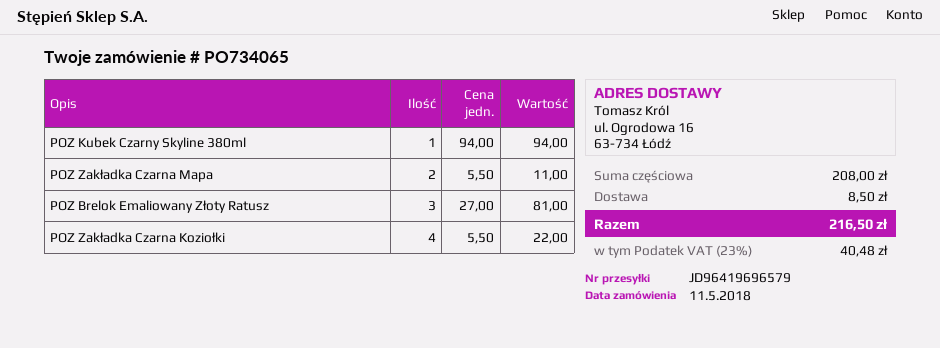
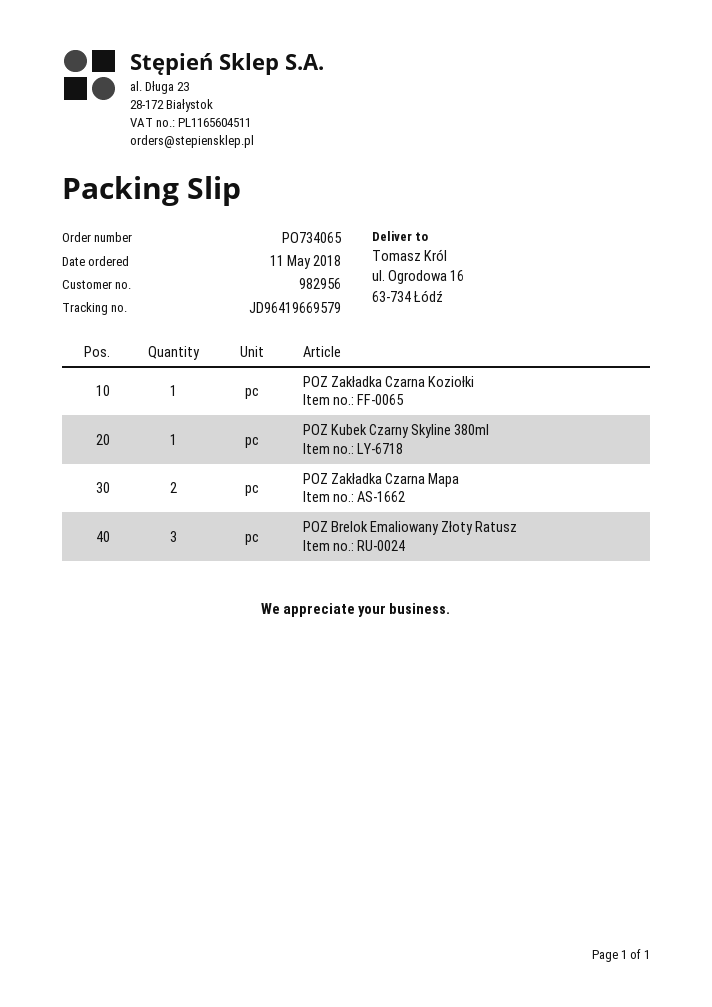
tracking number: JD96419696579 -> JD96419669579
POZ Zakładka Czarna Koziołki: 4 -> 1

